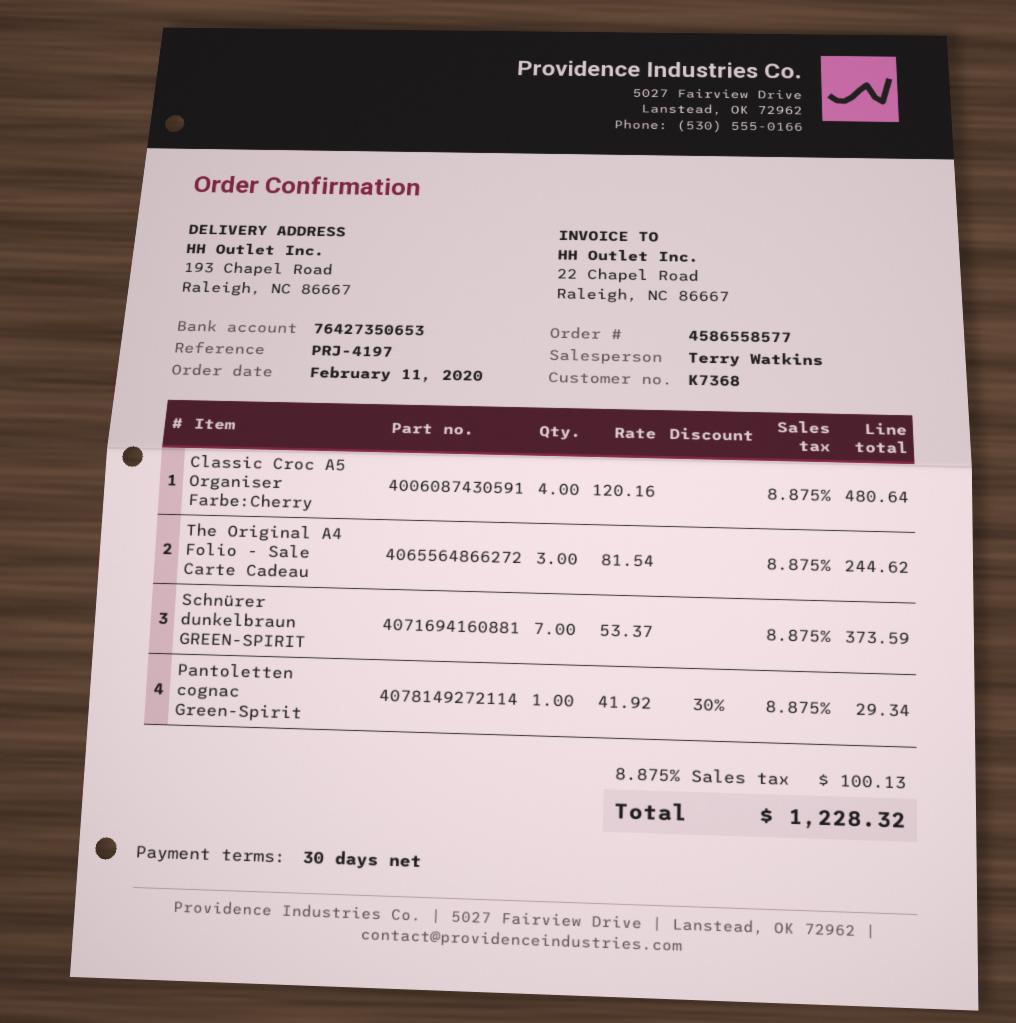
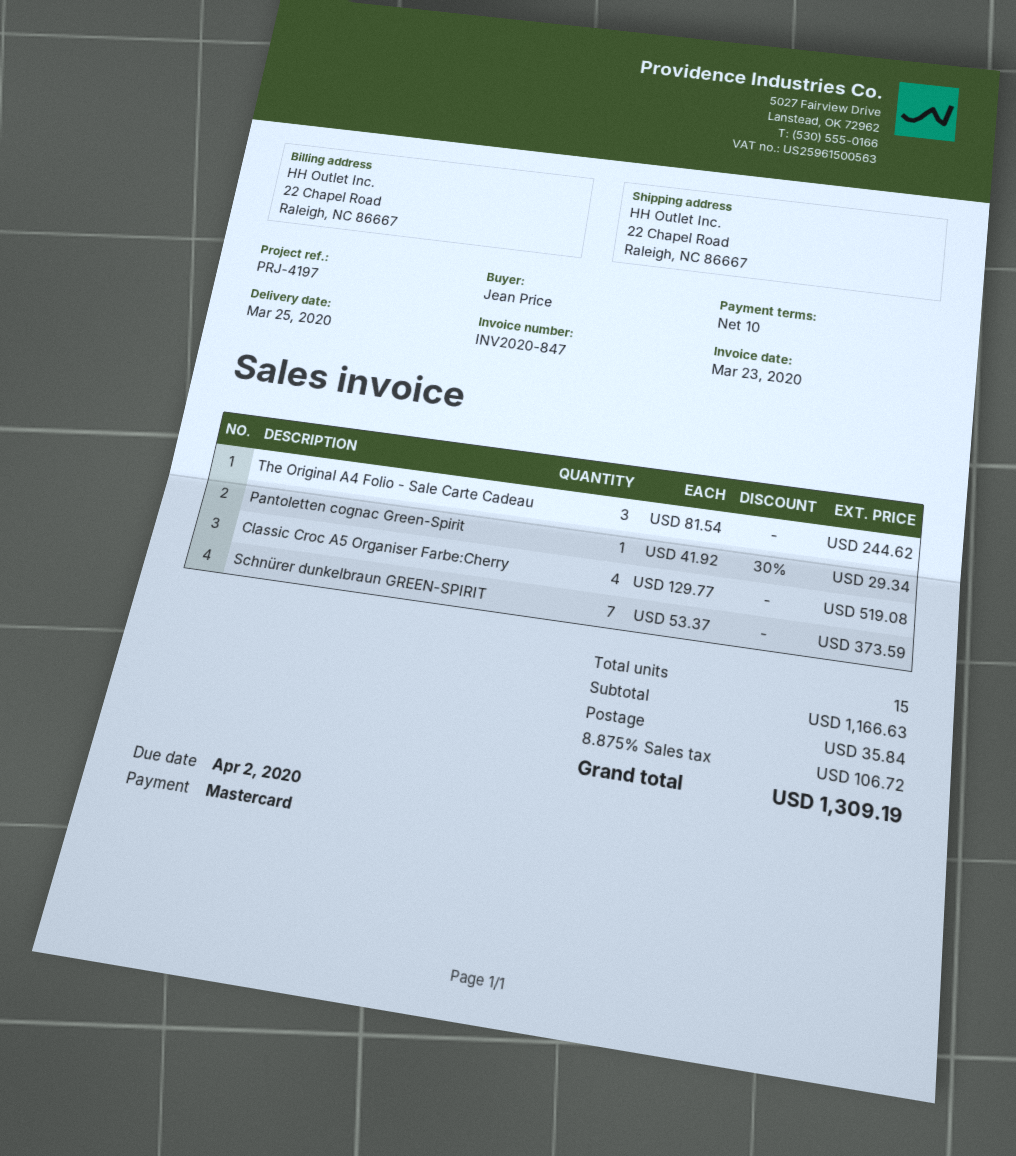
payment terms: 30 days -> 10 days
ship to: 193 Chapel Road, Raleigh, NC 86667 -> 22 Chapel Road, Raleigh, NC 86667
Classic Croc A5 Organiser Farbe:Cherry: 4 x 120.16 = 480.64 -> 4 x 129.77 = 519.08
shipping: none -> 35.84
tax: 8.875% = 100.13 -> 8.875% = 106.72
total: 1228.32 -> 1309.19

